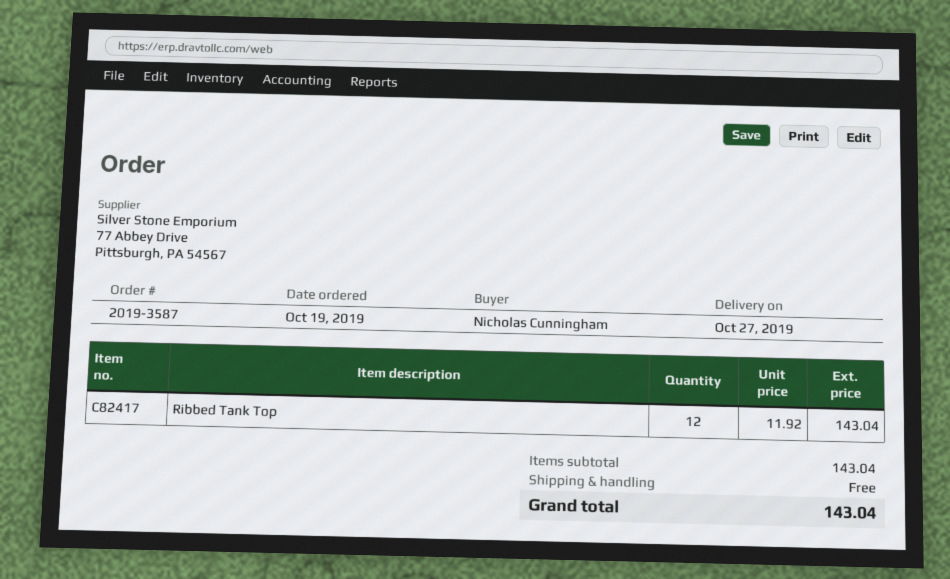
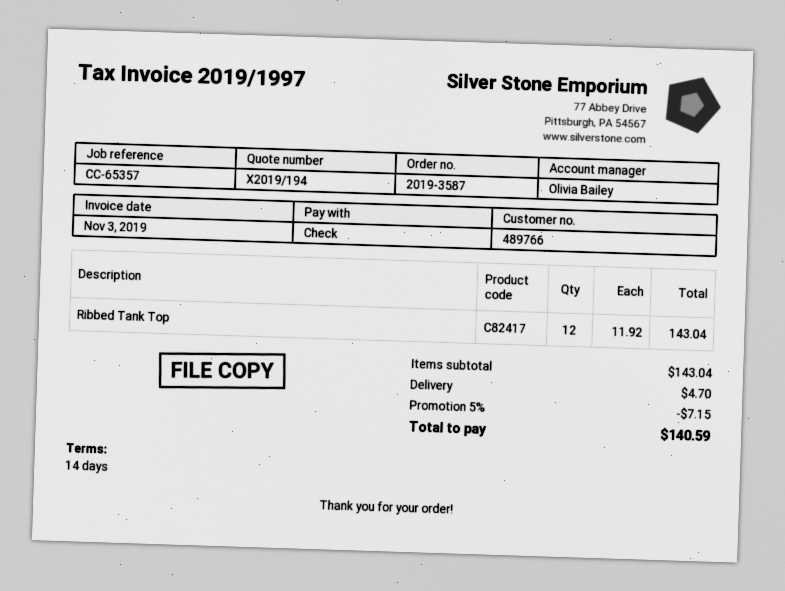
discount: none -> 5% = 7.15
shipping: 0.00 -> 4.70
total: 143.04 -> 140.59

